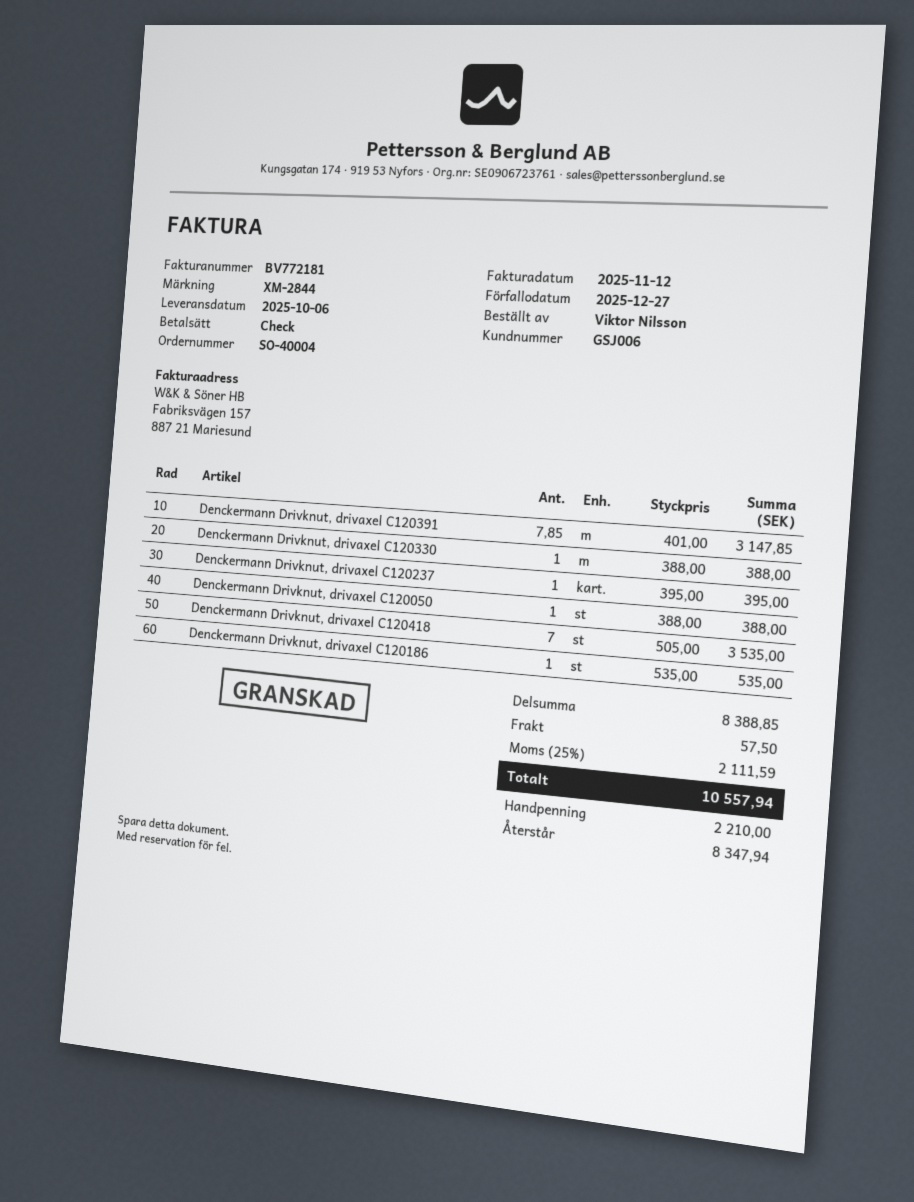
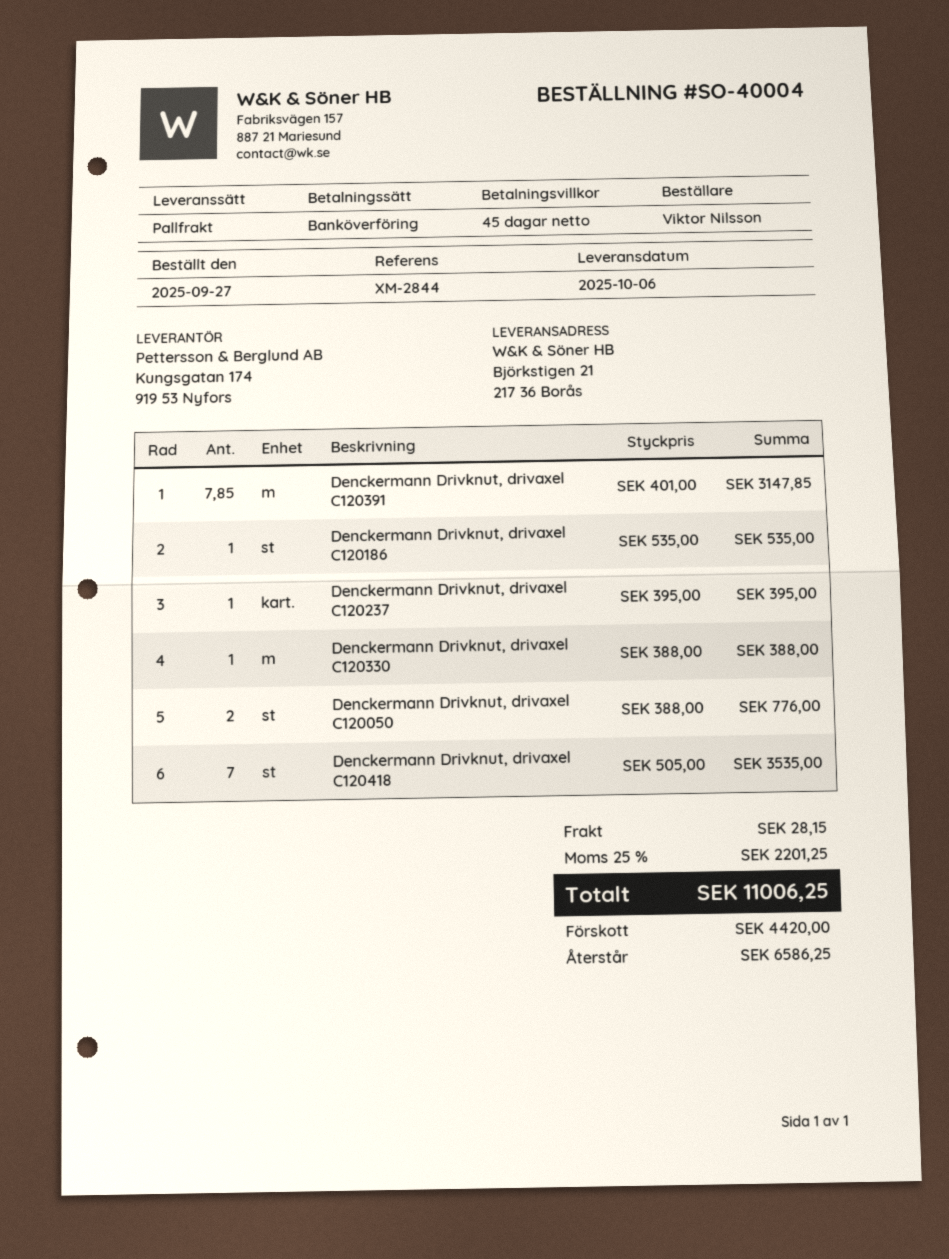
payment method: cheque -> bank transfer
Denckermann Drivknut, drivaxel C120050: 1 x 388.00 = 388.00 -> 2 x 388.00 = 776.00
shipping: 57.50 -> 28.15
tax: 25% = 2111.59 -> 25% = 2201.25
total: 10557.94 -> 11006.25
deposit: 2210.00 -> 4420.00
balance: 8347.94 -> 6586.25

